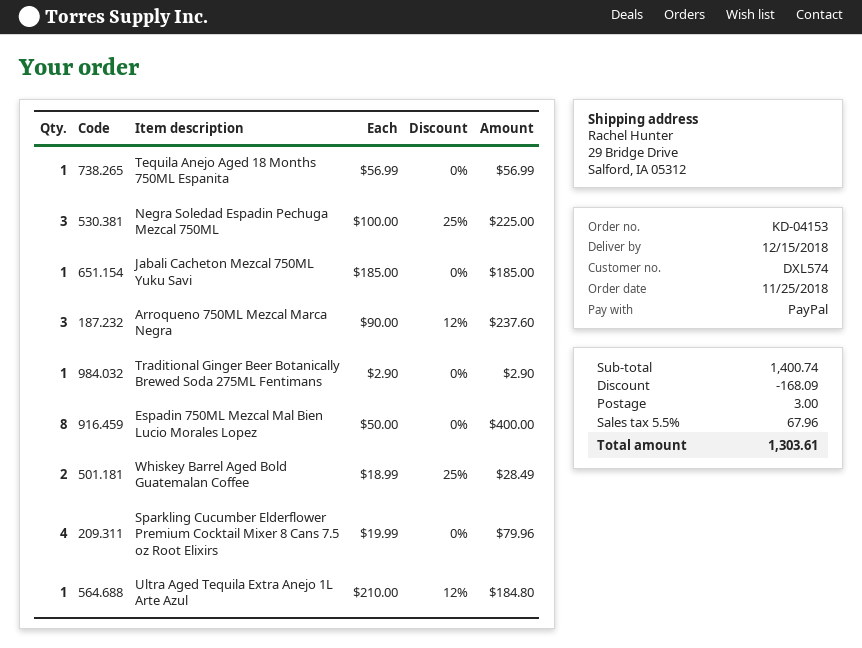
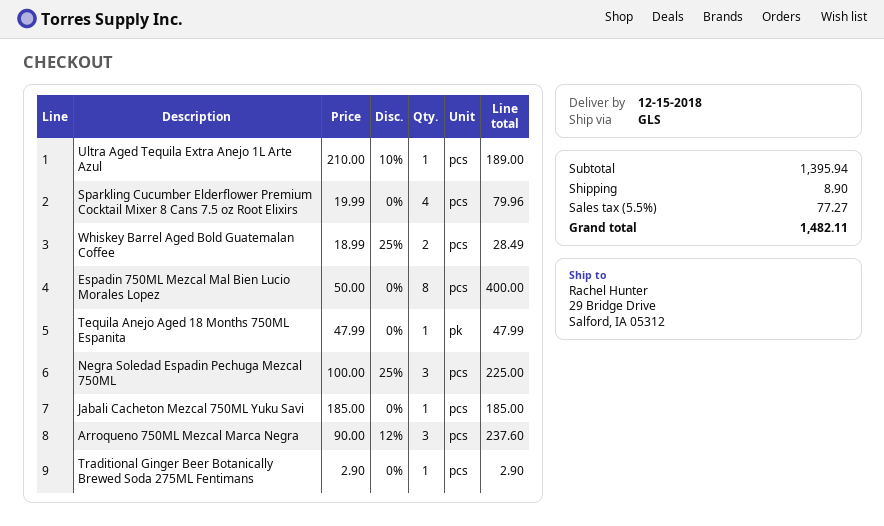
Tequila Anejo Aged 18 Months 750ML Espanita: 1 x 56.99 = 56.99 -> 1 x 47.99 = 47.99
Ultra Aged Tequila Extra Anejo 1L Arte Azul: 1 x 210.00 - 12% = 184.80 -> 1 x 210.00 - 10% = 189.00
subtotal: 1400.74 -> 1395.94
discount: 168.09 -> none
shipping: 3.00 -> 8.90
tax: 5.5% = 67.96 -> 5.5% = 77.27
total: 1303.61 -> 1482.11

